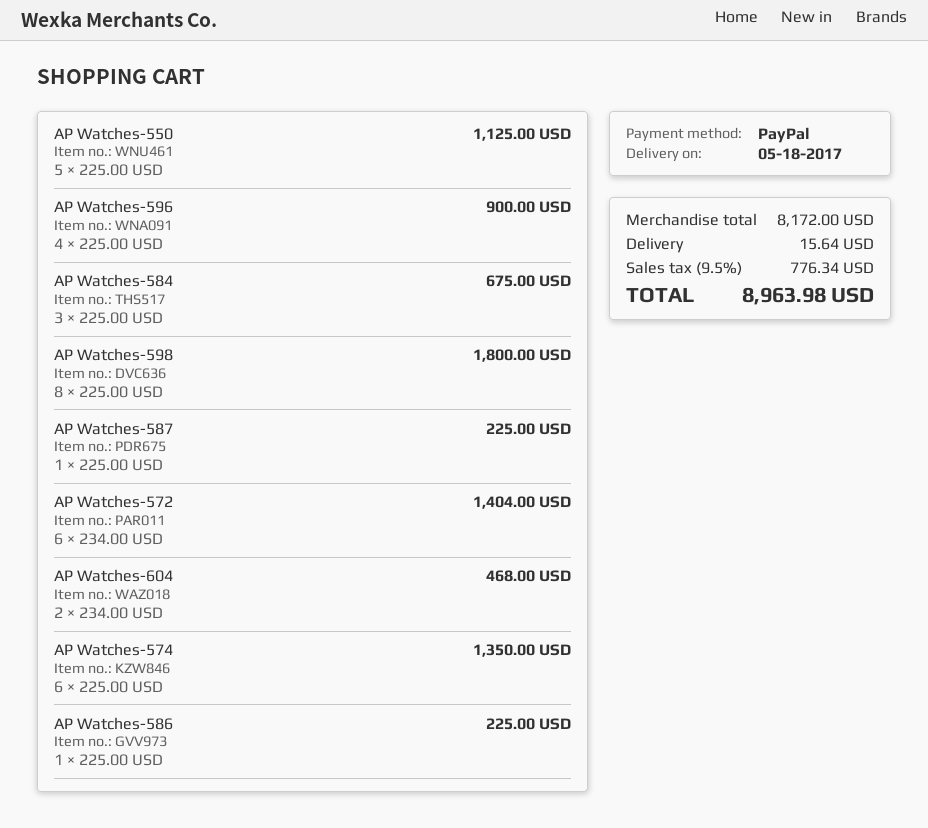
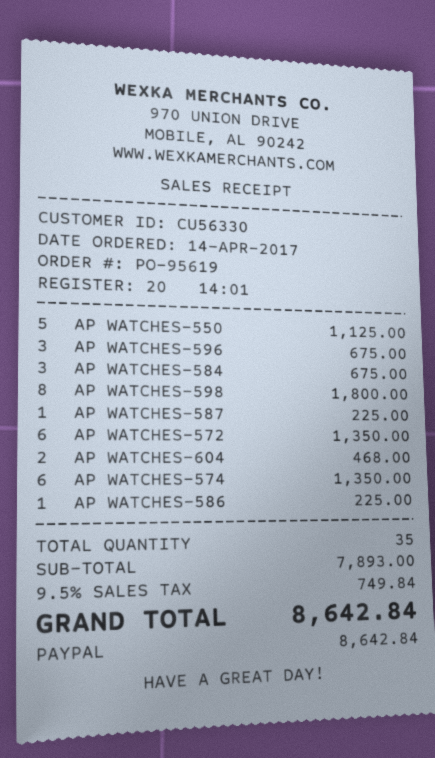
AP Watches-596: 4 for 900.00 -> 3 for 675.00
AP Watches-572: 6 for 1404.00 -> 6 for 1350.00
subtotal: 8172.00 -> 7893.00
shipping: 15.64 -> none
tax: 9.5% = 776.34 -> 9.5% = 749.84
total: 8963.98 -> 8642.84

